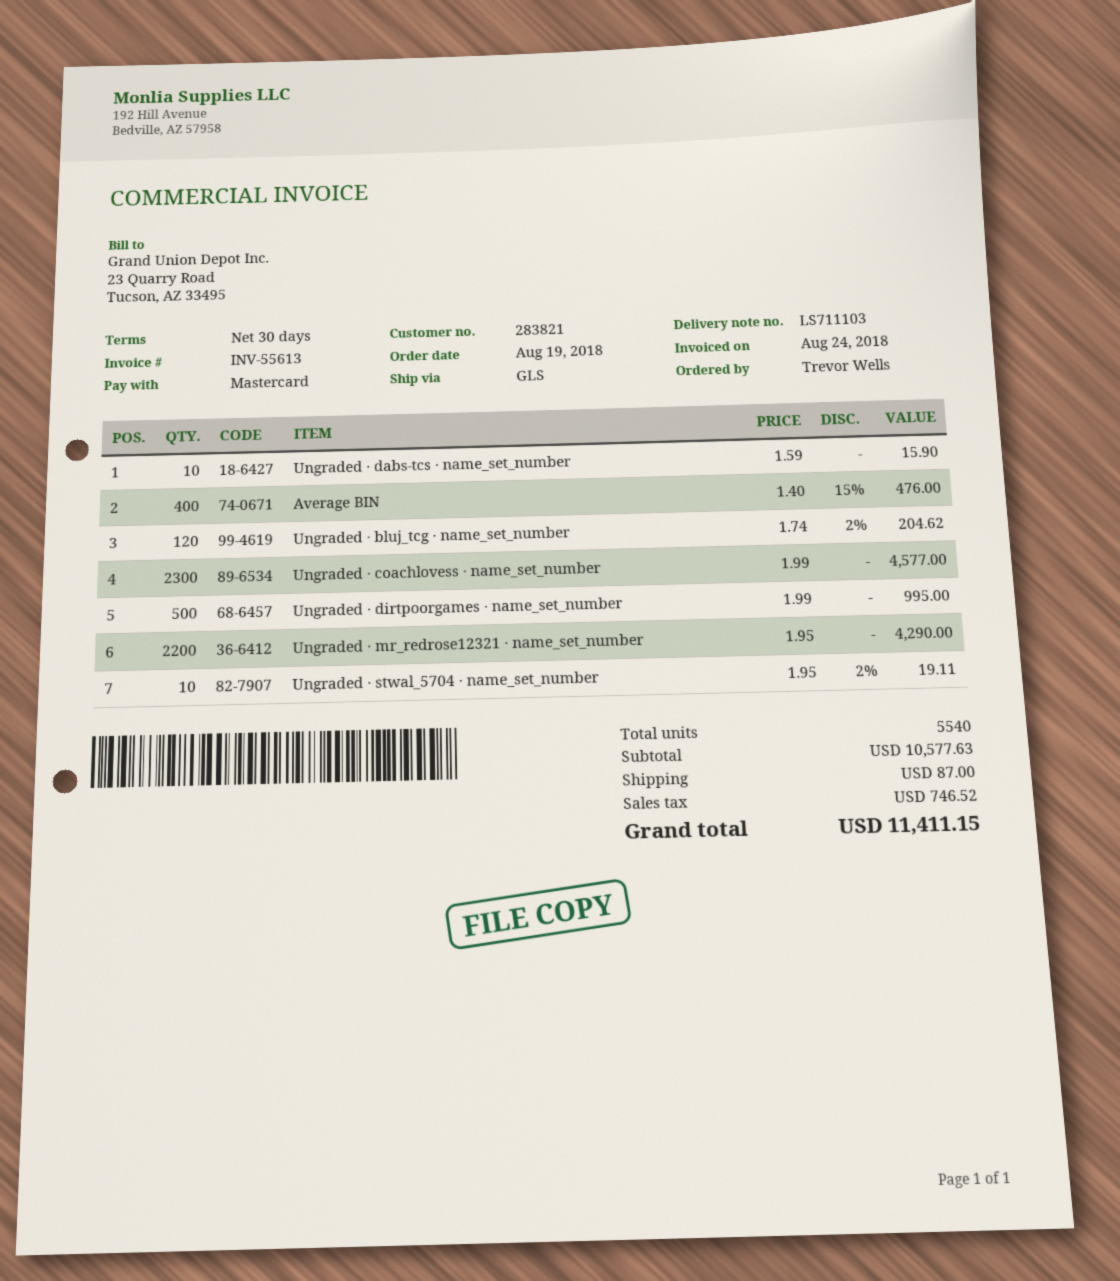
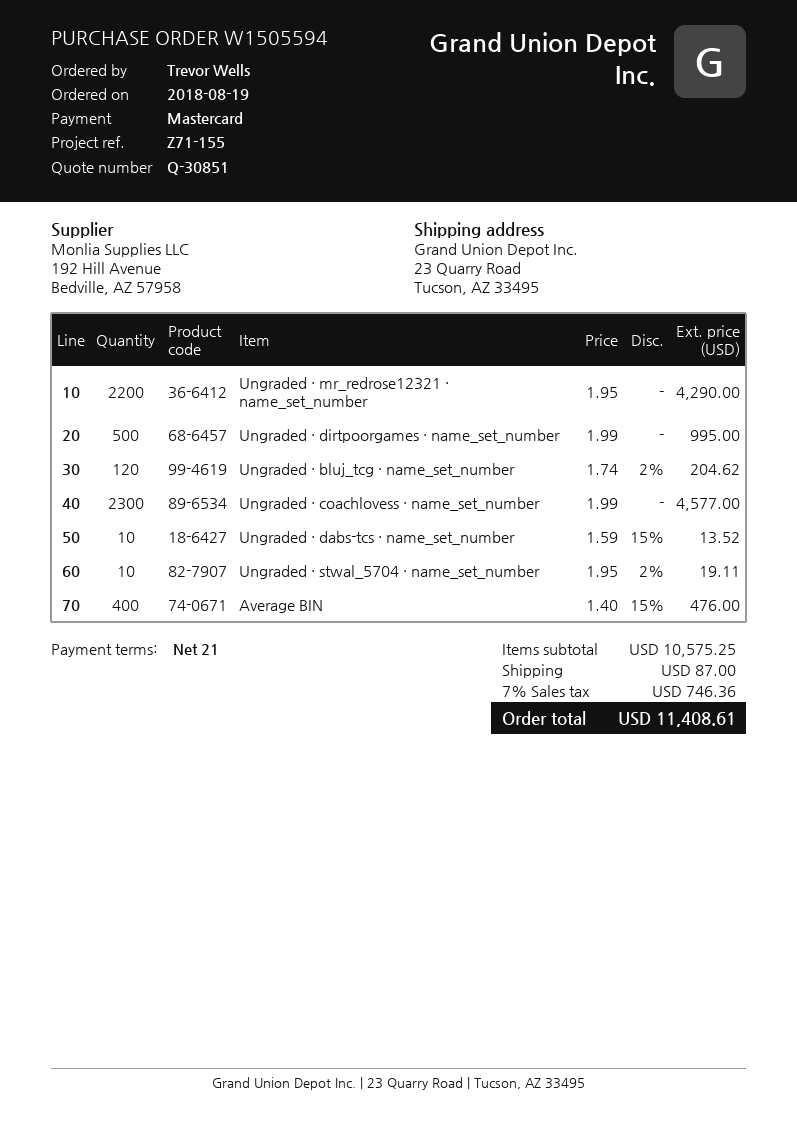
payment terms: 30 days -> 21 days
Ungraded · dabs-tcs · name_set_number: 10 x 1.59 = 15.90 -> 10 x 1.59 - 15% = 13.52
subtotal: 10577.63 -> 10575.25
tax: 746.52 -> 746.36
total: 11411.15 -> 11408.61

